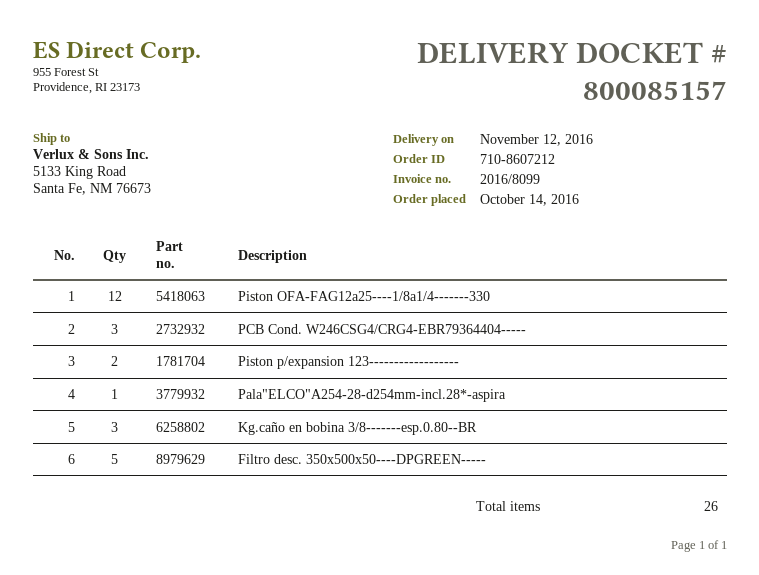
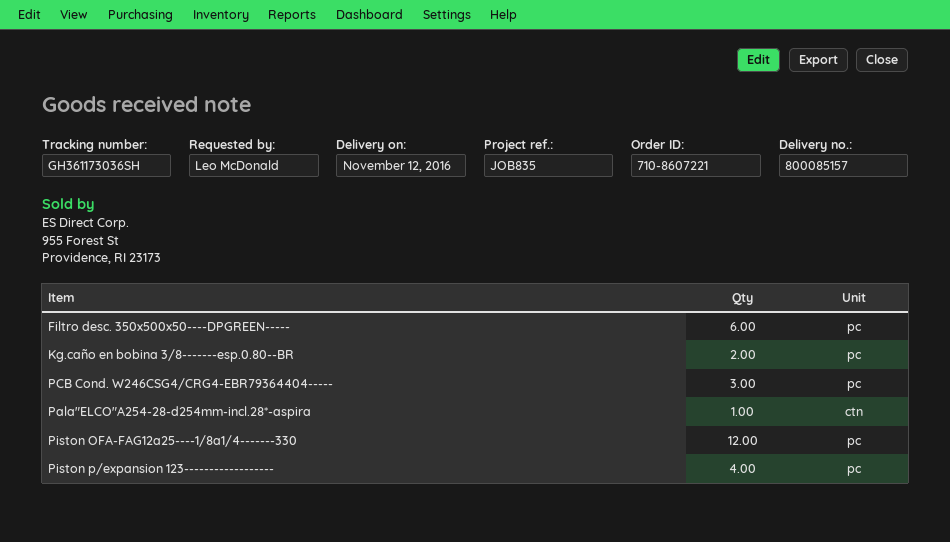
order number: 710-8607212 -> 710-8607221
Piston p/expansion 123------------------: 2 -> 4
Kg.caño en bobina 3/8-------esp.0.80--BR: 3 -> 2
Filtro desc. 350x500x50----DPGREEN-----: 5 -> 6

